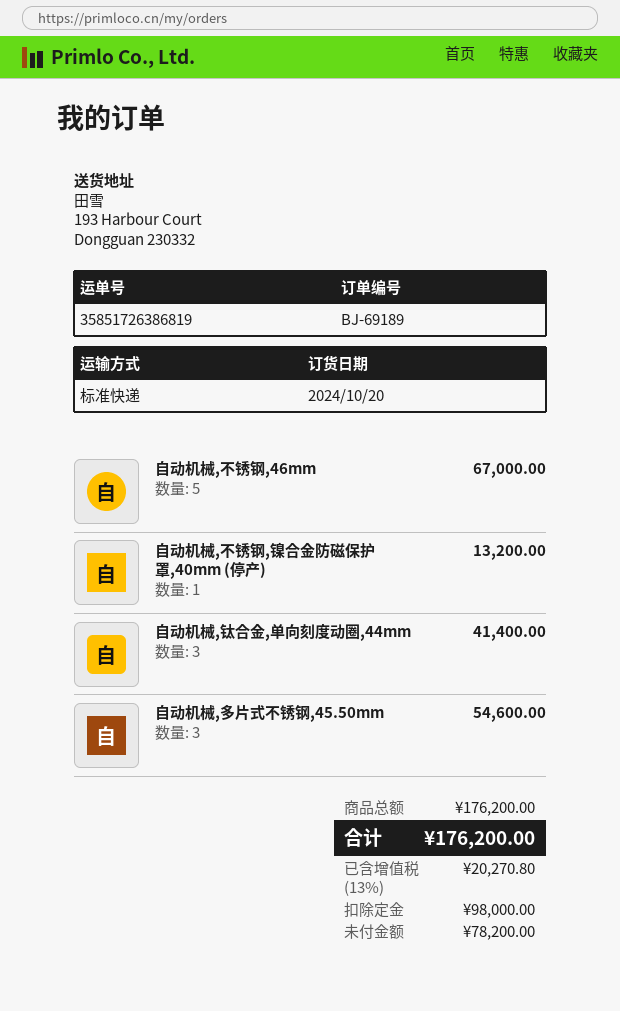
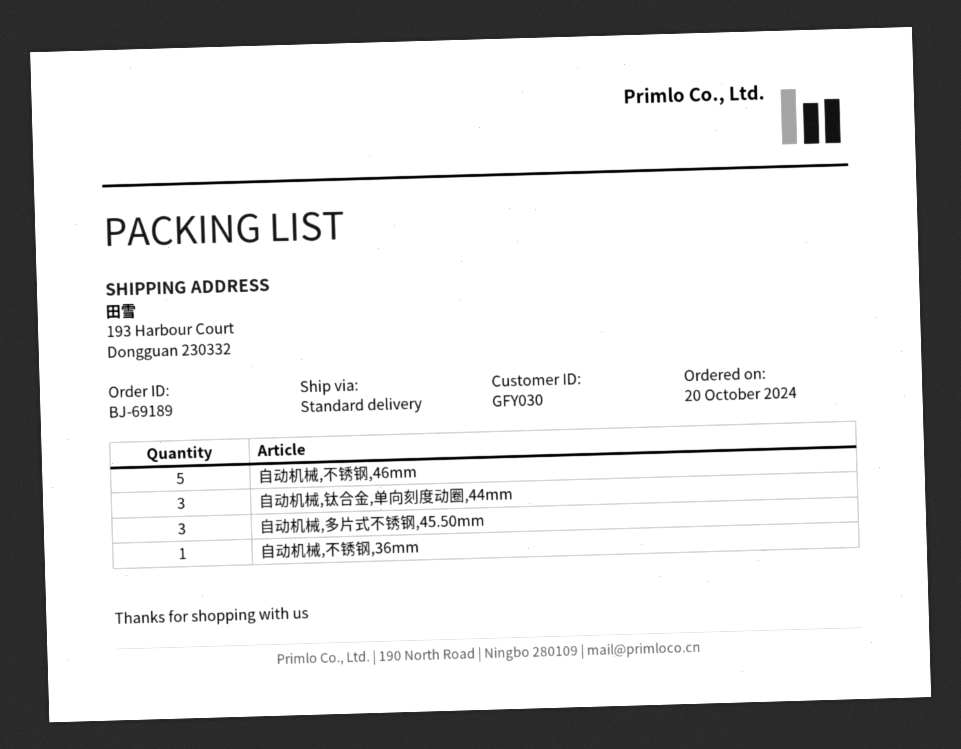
自动机械,不锈钢,镍合金防磁保护罩,40mm (停产): 1 -> none
自动机械,不锈钢,36mm: none -> 1

